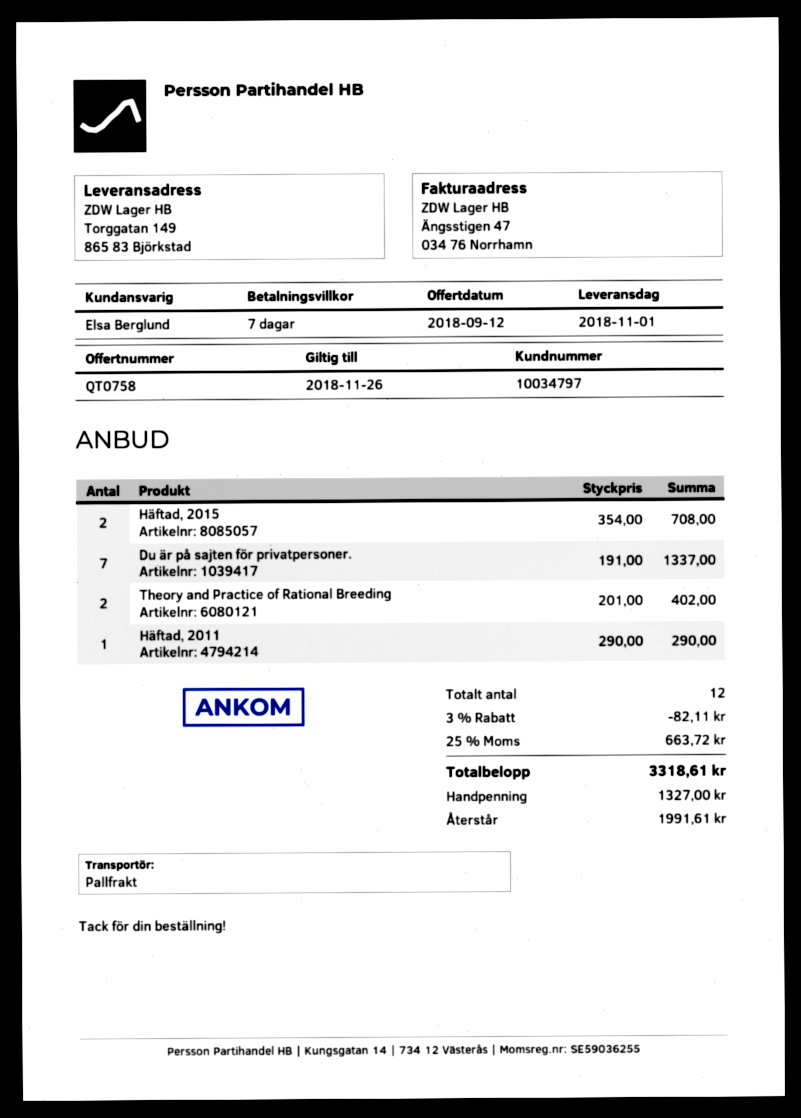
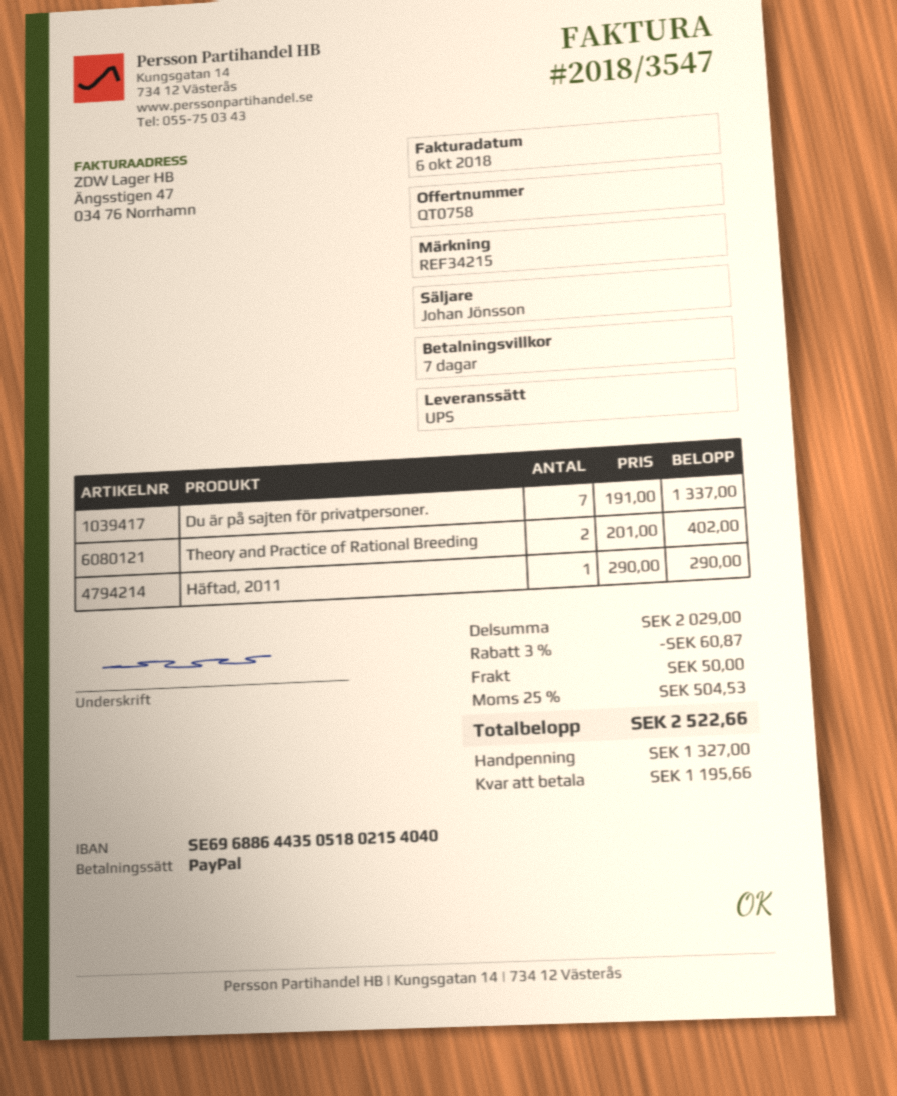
sales rep: Elsa Berglund -> Johan Jönsson
shipping method: pallet freight -> UPS
Häftad, 2015: 2 x 354.00 = 708.00 -> none
discount: 3% = 82.11 -> 3% = 60.87
shipping: none -> 50.00
tax: 25% = 663.72 -> 25% = 504.53
total: 3318.61 -> 2522.66
balance: 1991.61 -> 1195.66

